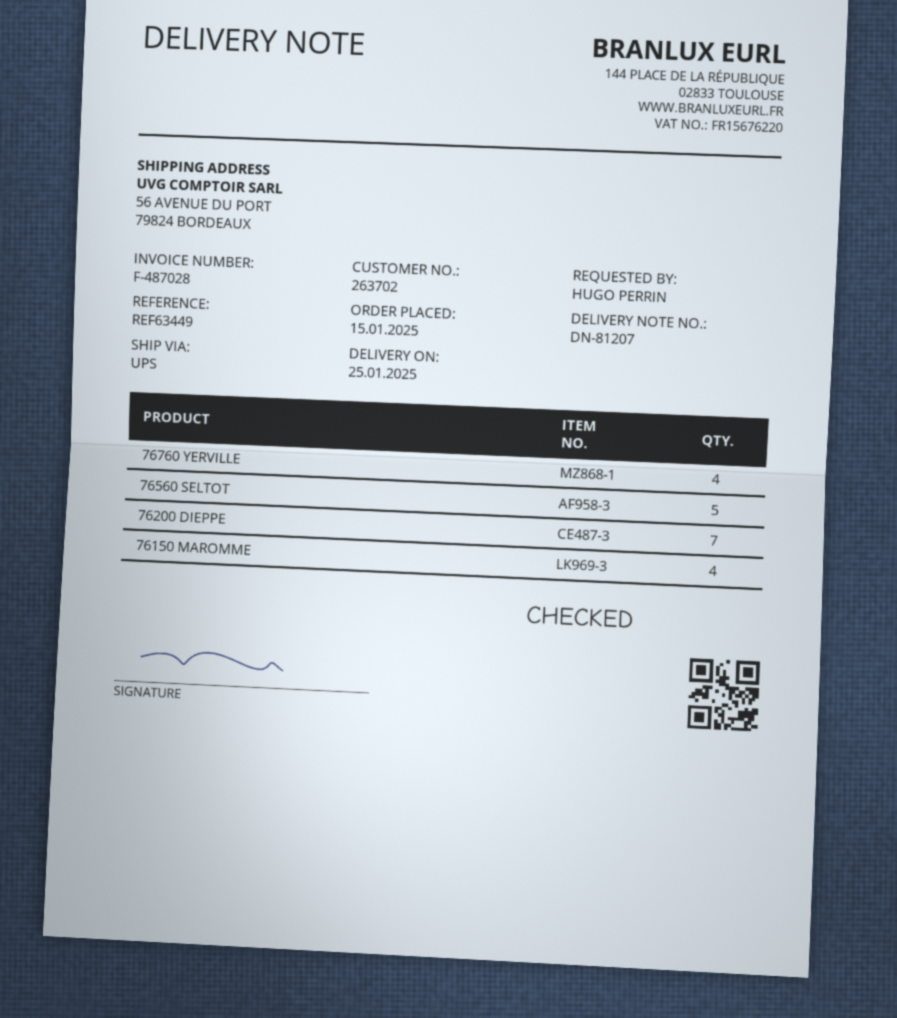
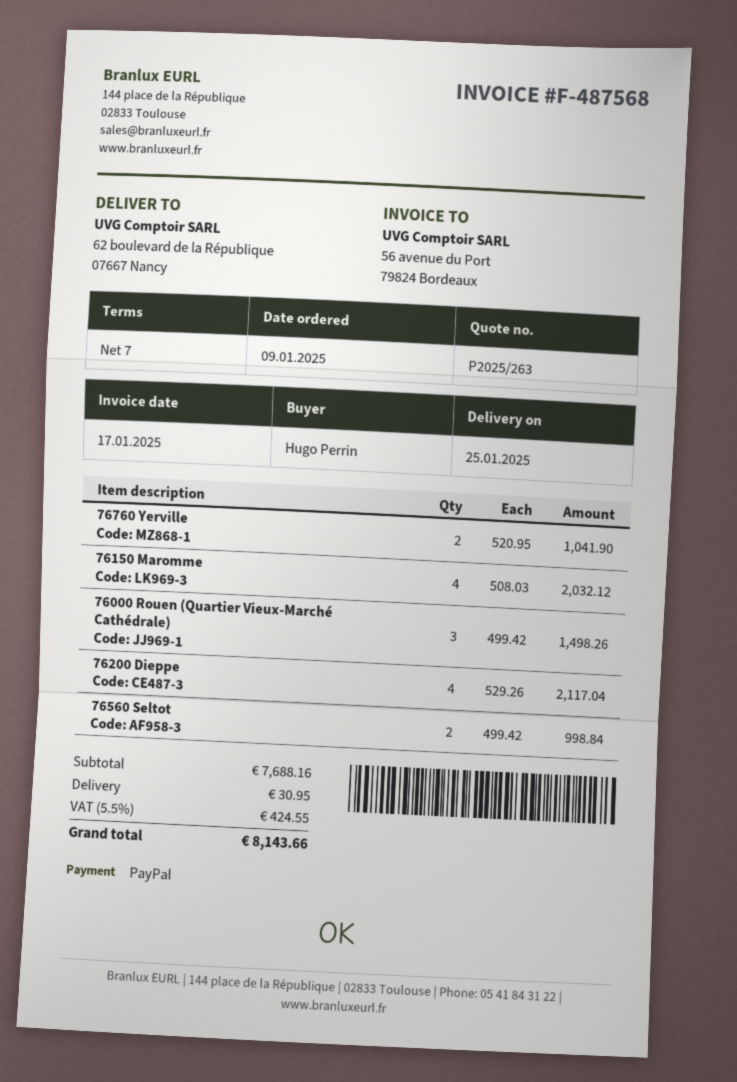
order date: 2025-01-15 -> 2025-01-09
invoice number: F-487028 -> F-487568
ship to: 56 AVENUE DU PORT, 79824 BORDEAUX -> 62 boulevard de la République, 07667 Nancy
76760 YERVILLE: 4 -> 2
76560 SELTOT: 5 -> 2
76200 DIEPPE: 7 -> 4
76000 Rouen (Quartier Vieux-Marché Cathédrale): none -> 3

